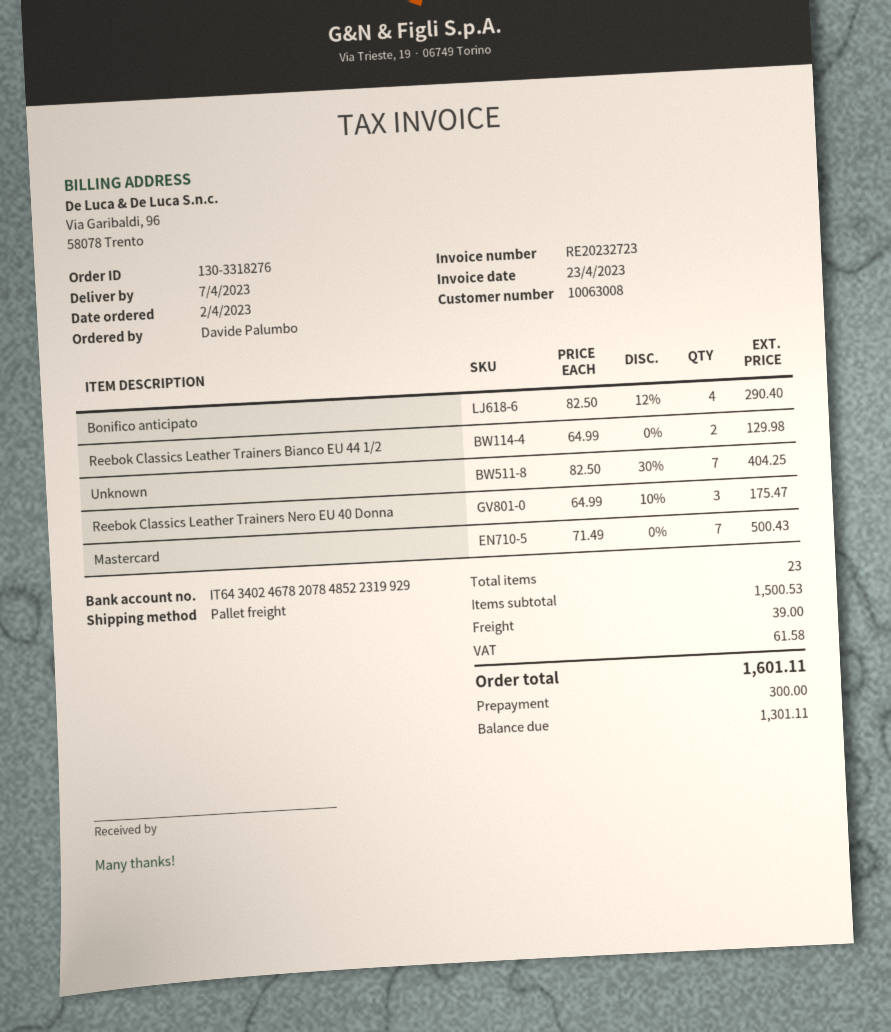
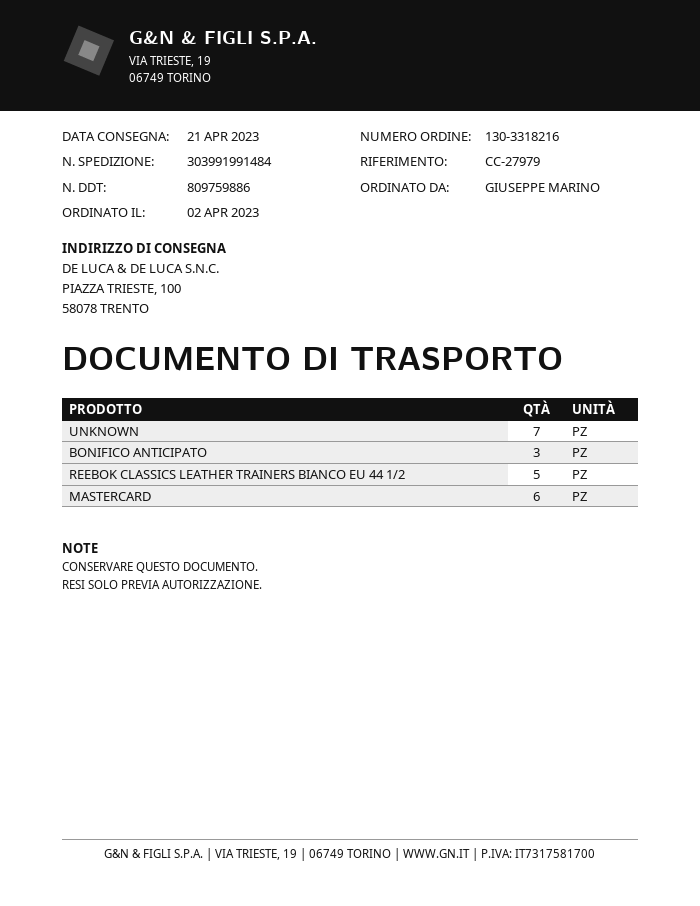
order number: 130-3318276 -> 130-3318216
delivery date: 2023-04-07 -> 2023-04-21
ordered by: Davide Palumbo -> GIUSEPPE MARINO
Bonifico anticipato: 4 -> 3
Reebok Classics Leather Trainers Bianco EU 44 1/2: 2 -> 5
Reebok Classics Leather Trainers Nero EU 40 Donna: 3 -> none
Mastercard: 7 -> 6

